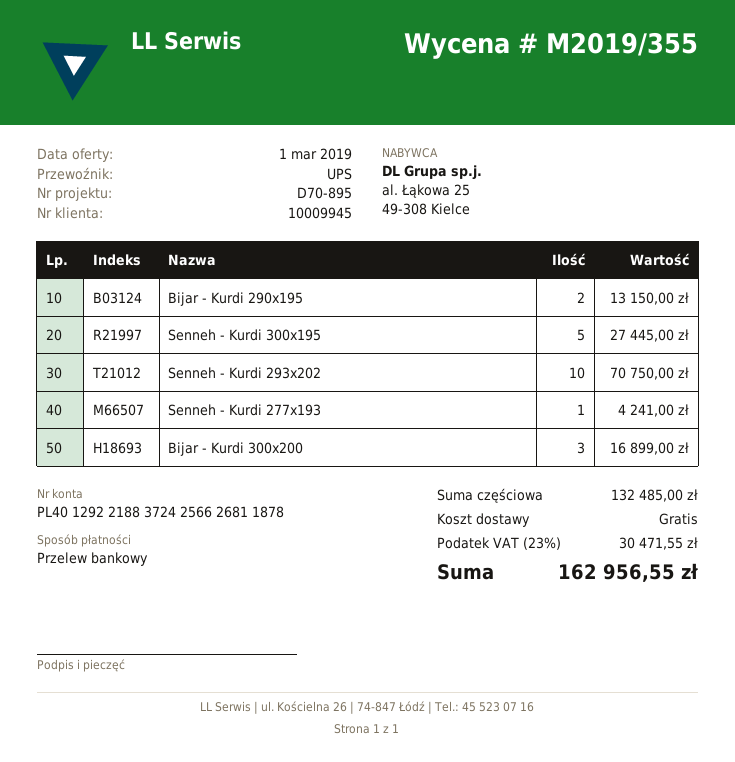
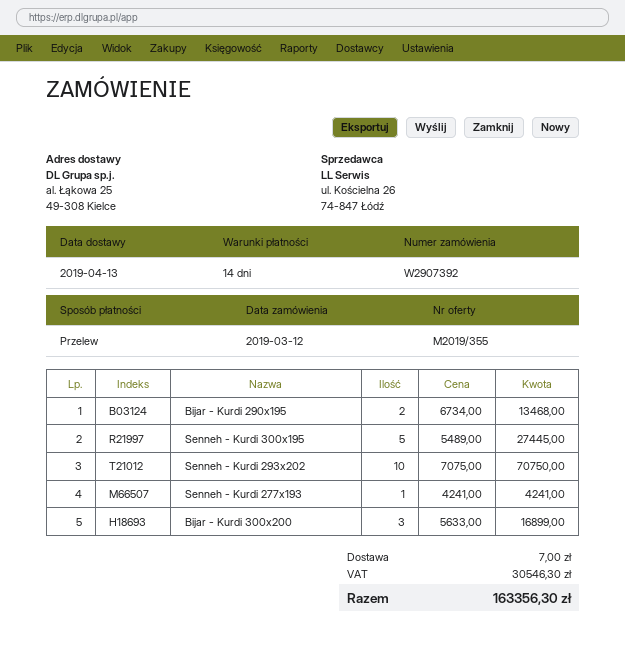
Bijar - Kurdi 290x195: 2 for 13150.00 -> 2 for 13468.00
shipping: 0.00 -> 7.00
tax: 30471.55 -> 30546.30
total: 162956.55 -> 163356.30

